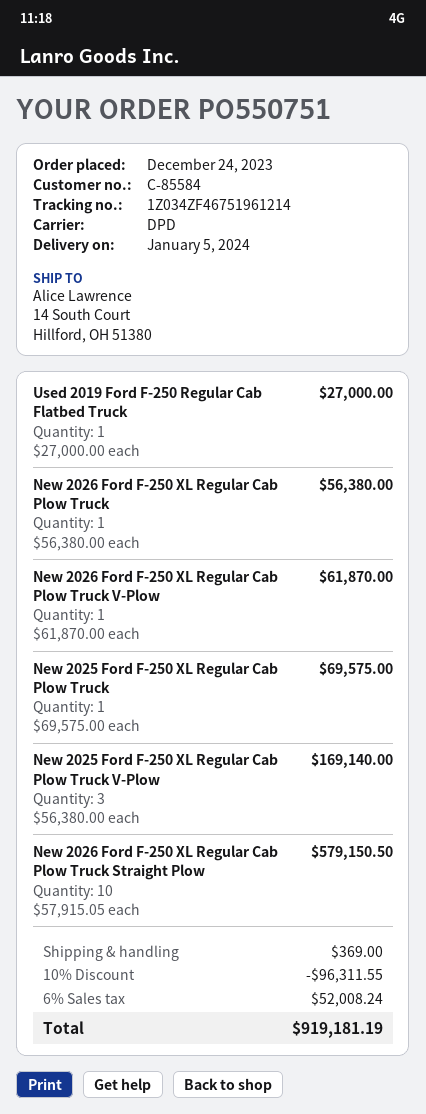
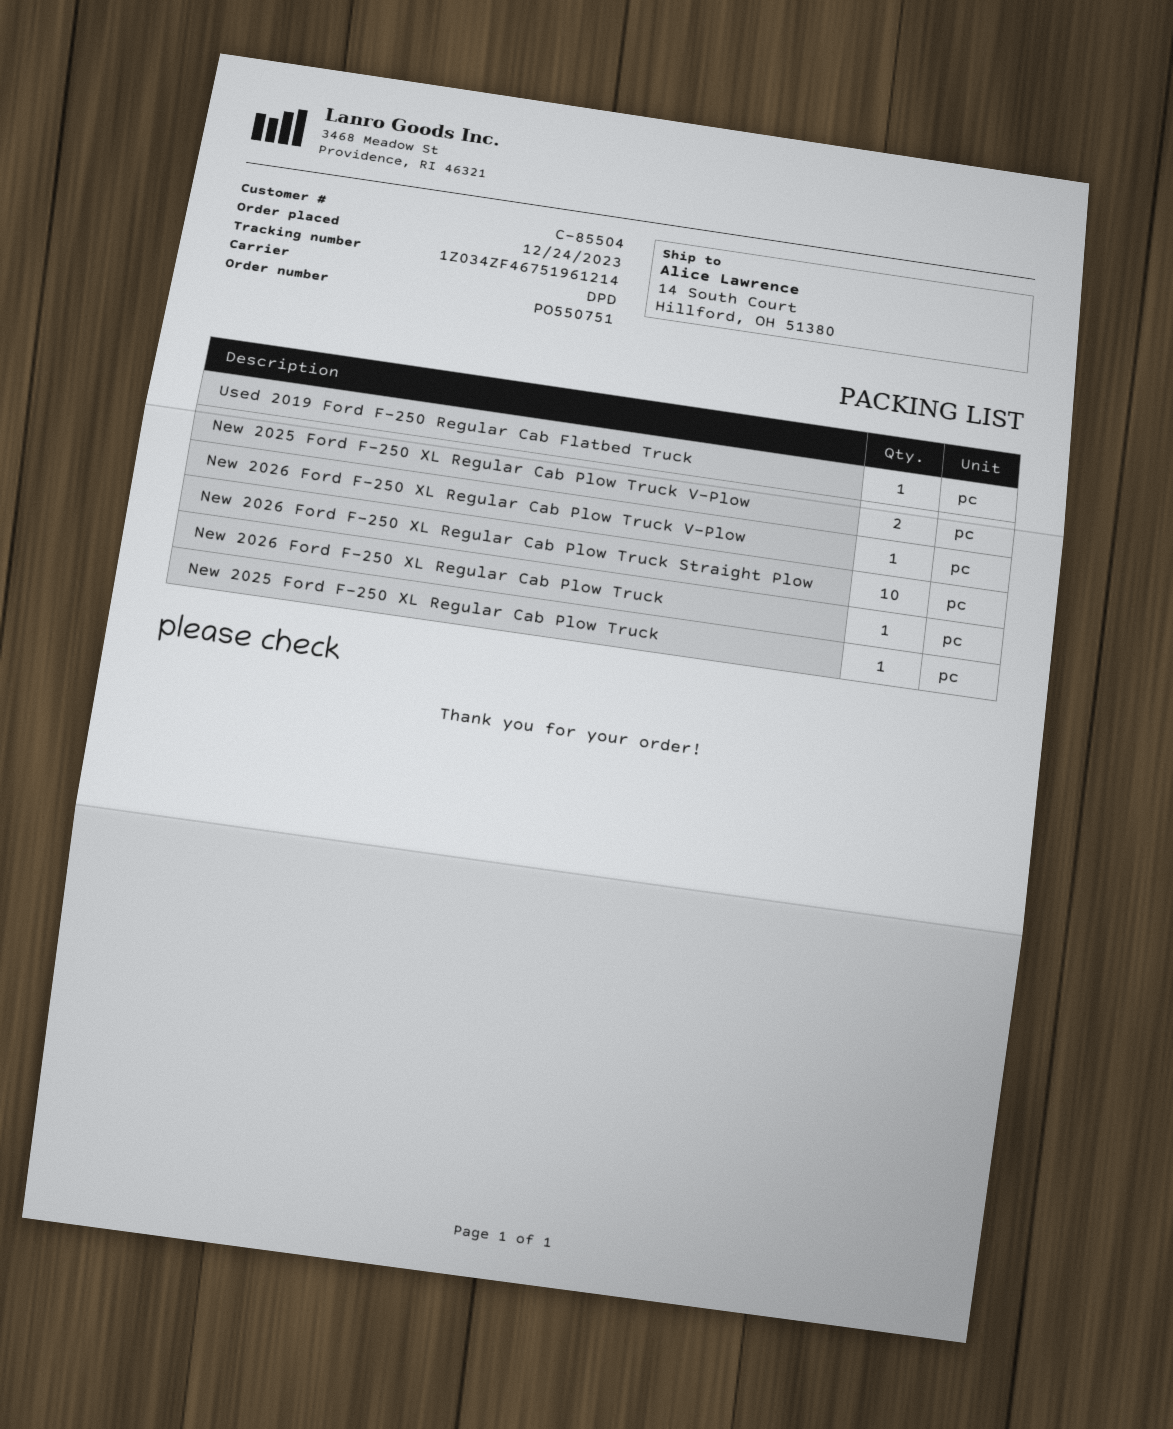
customer number: C-85584 -> C-85504
New 2025 Ford F-250 XL Regular Cab Plow Truck V-Plow: 3 -> 2

